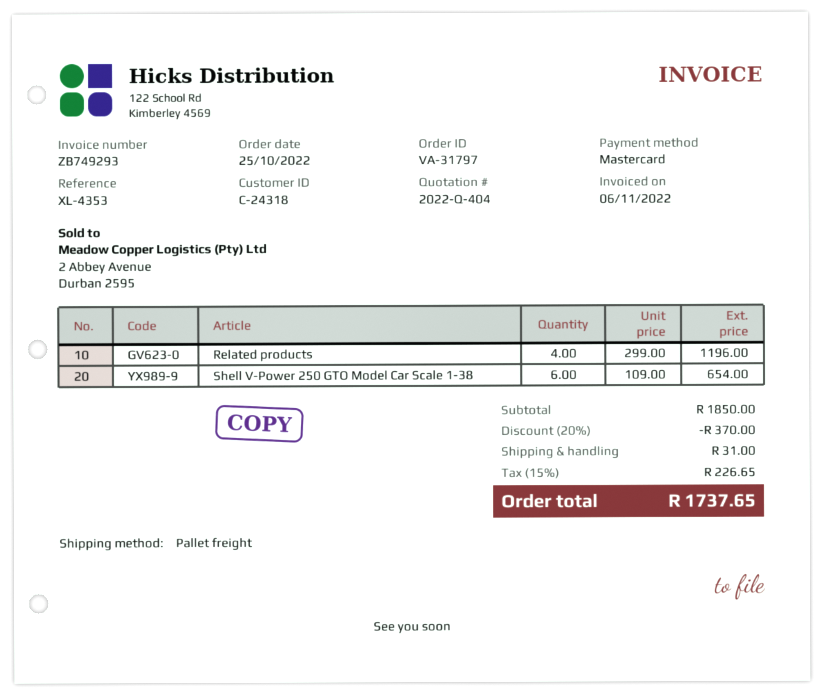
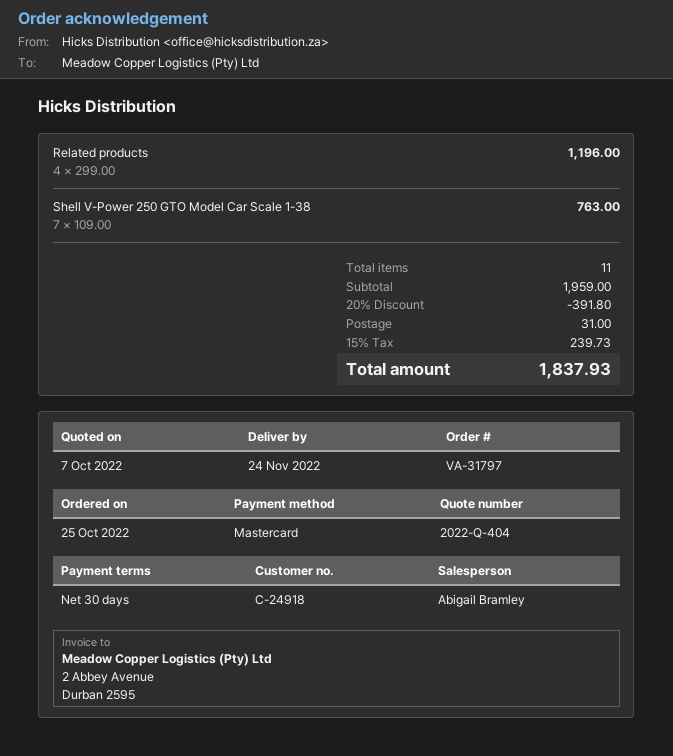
customer number: C-24318 -> C-24918
Shell V-Power 250 GTO Model Car Scale 1-38: 6 x 109.00 = 654.00 -> 7 x 109.00 = 763.00
subtotal: 1850.00 -> 1959.00
discount: 20% = 370.00 -> 20% = 391.80
tax: 15% = 226.65 -> 15% = 239.73
total: 1737.65 -> 1837.93

